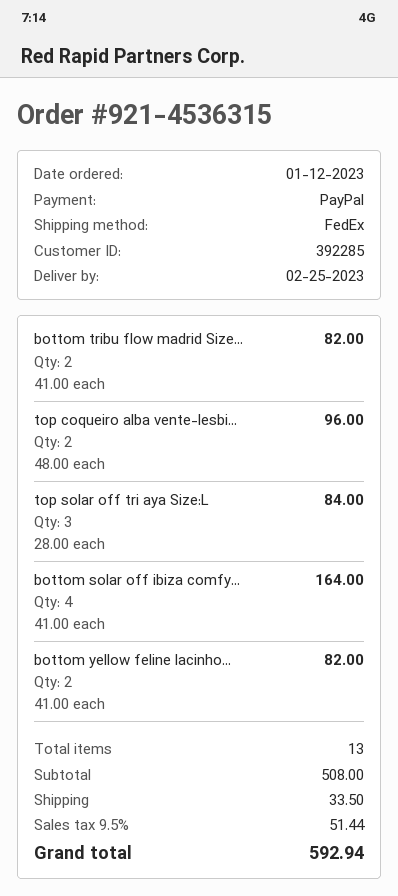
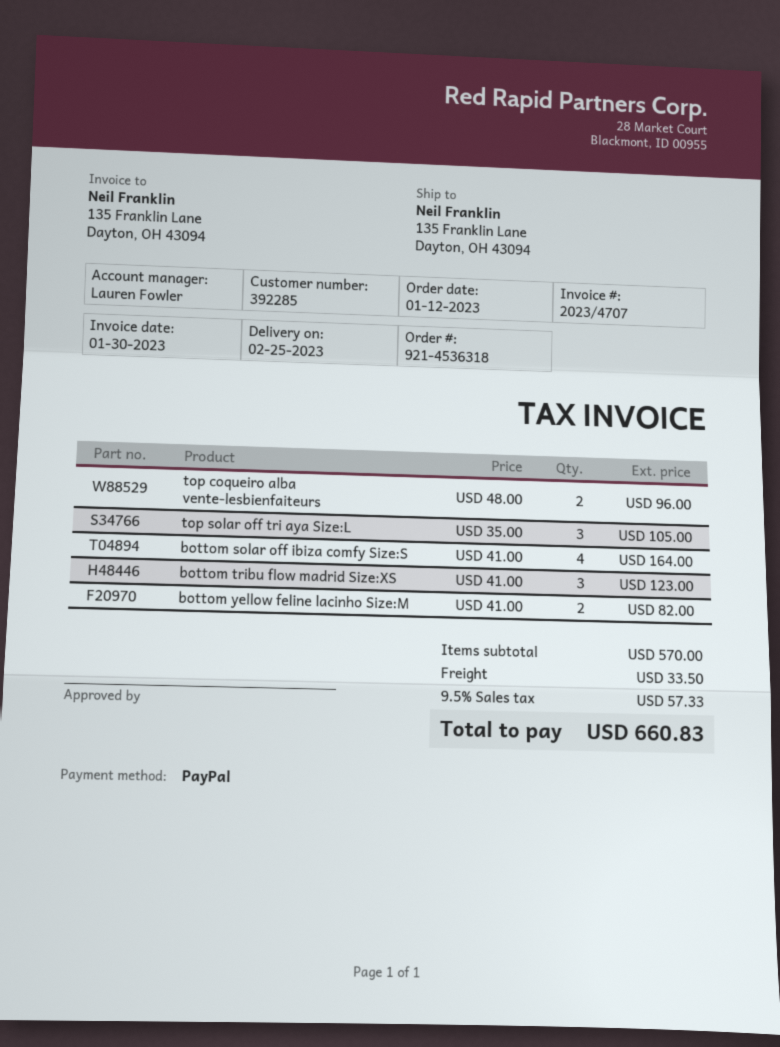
order number: 921-4536315 -> 921-4536318
bottom tribu flow madrid Size...: 2 x 41.00 = 82.00 -> 3 x 41.00 = 123.00
top solar off tri aya Size:L: 3 x 28.00 = 84.00 -> 3 x 35.00 = 105.00
subtotal: 508.00 -> 570.00
tax: 9.5% = 51.44 -> 9.5% = 57.33
total: 592.94 -> 660.83

